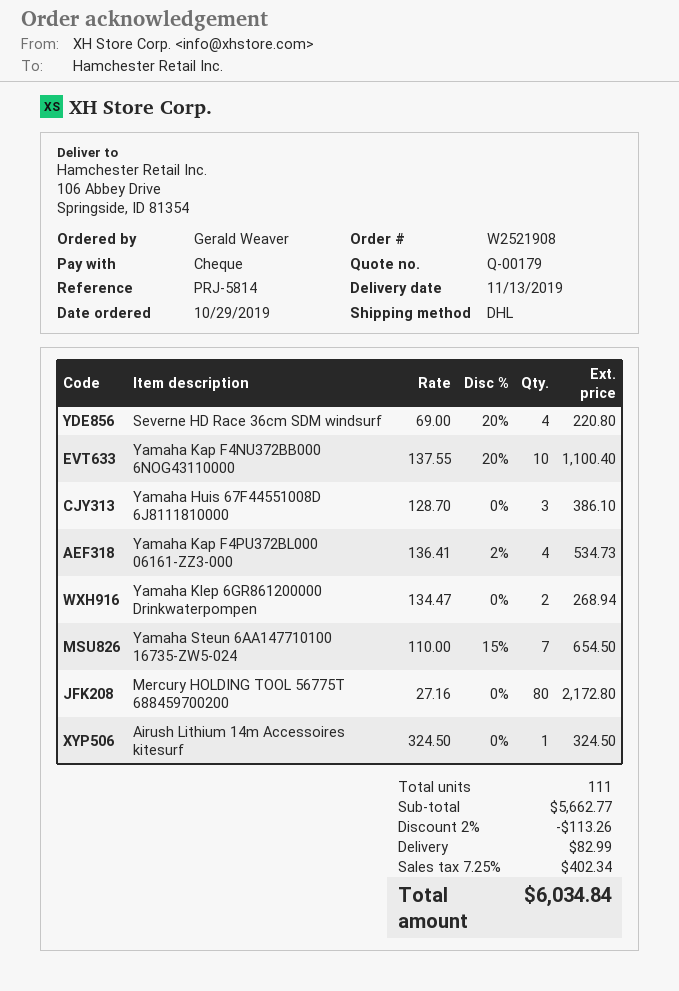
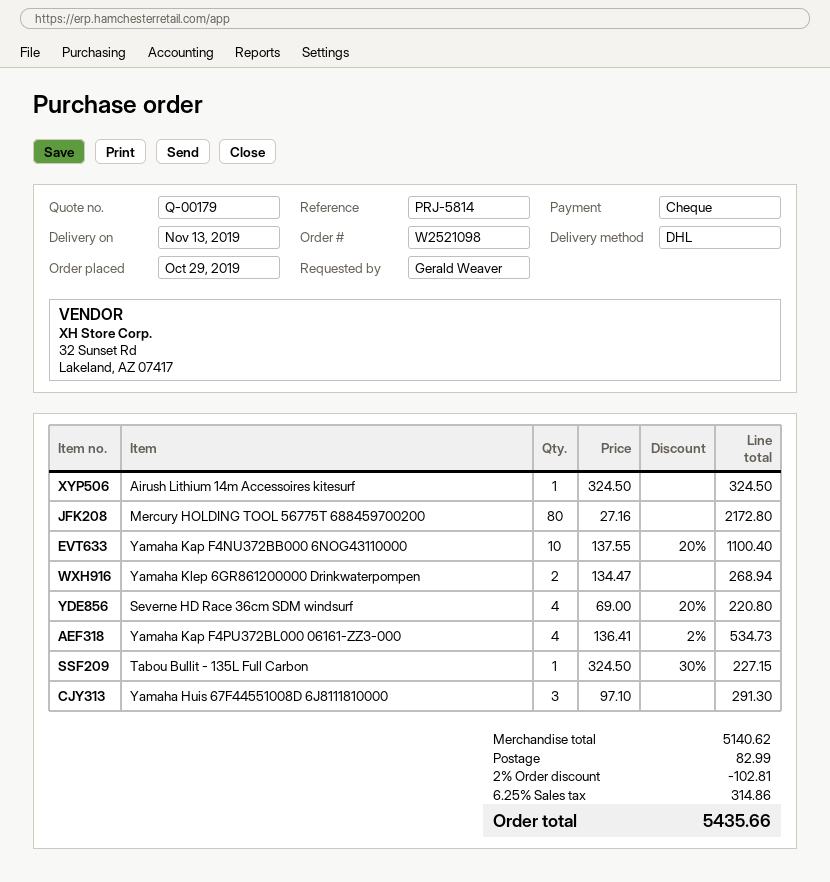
order number: W2521908 -> W2521098
Yamaha Huis 67F44551008D 6J8111810000: 3 x 128.70 = 386.10 -> 3 x 97.10 = 291.30
Yamaha Steun 6AA147710100 16735-ZW5-024: 7 x 110.00 - 15% = 654.50 -> none
Tabou Bullit - 135L Full Carbon: none -> 1 x 324.50 - 30% = 227.15
subtotal: 5662.77 -> 5140.62
discount: 2% = 113.26 -> 2% = 102.81
tax: 7.25% = 402.34 -> 6.25% = 314.86
total: 6034.84 -> 5435.66

